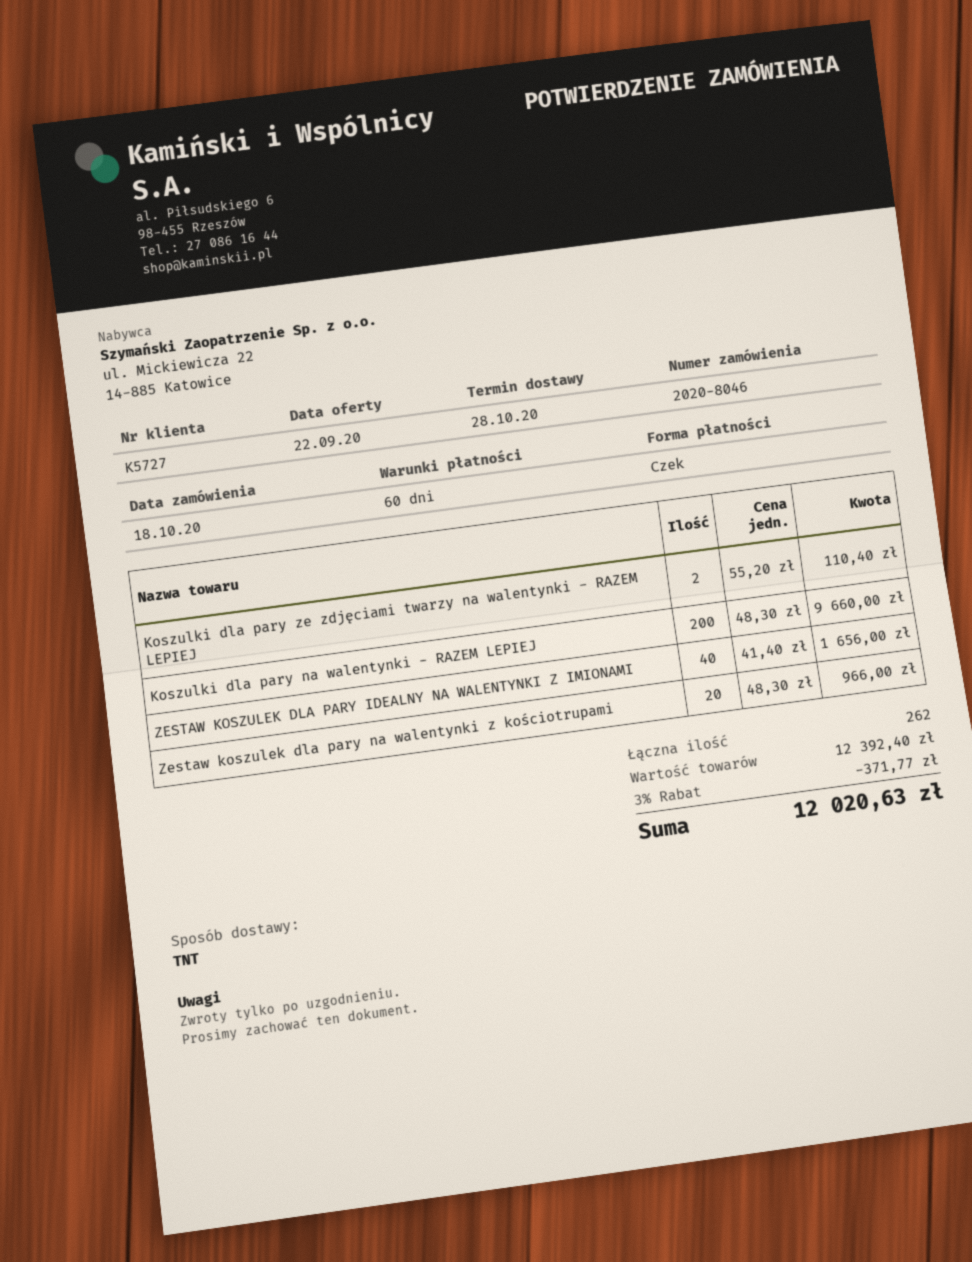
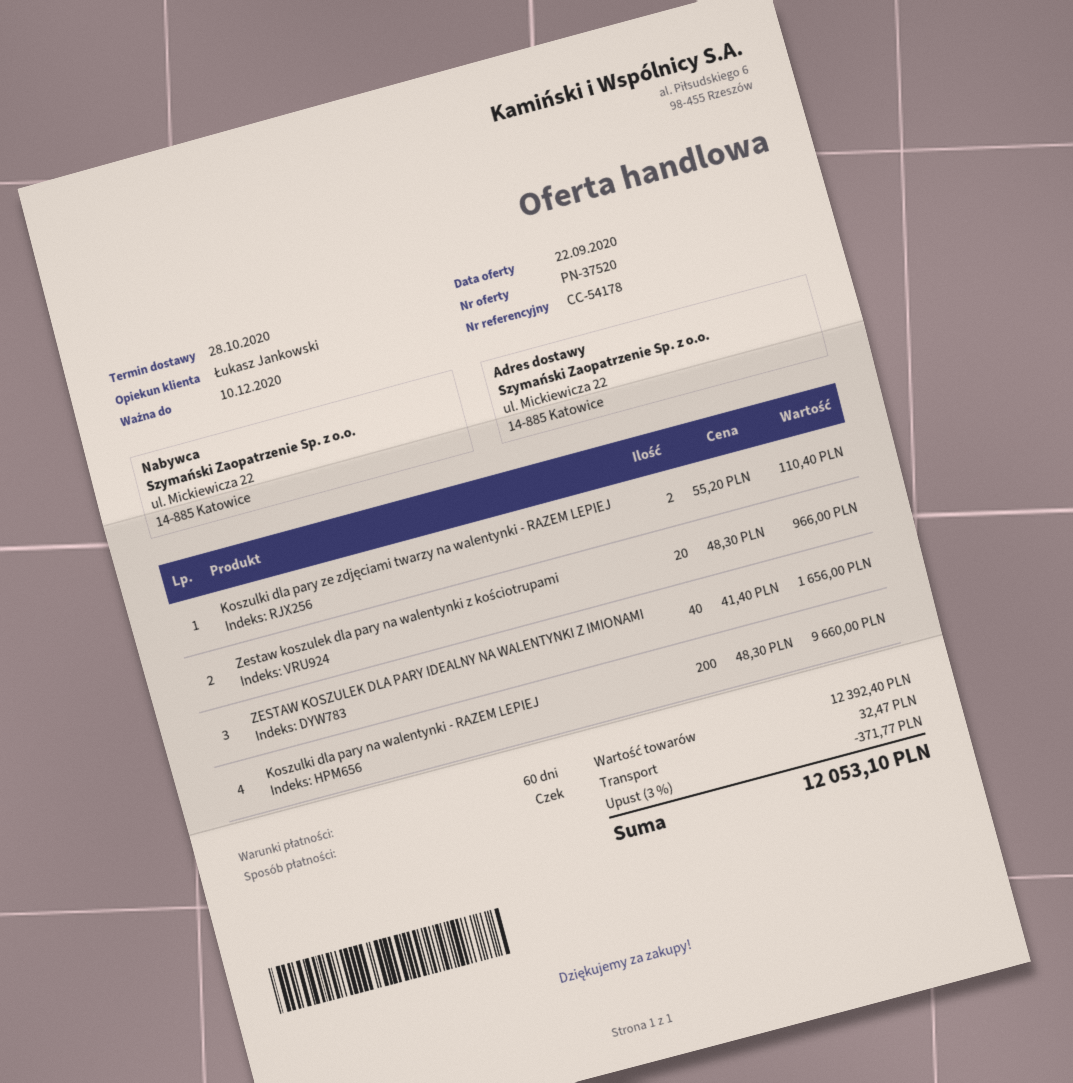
shipping: none -> 32.47
total: 12020.63 -> 12053.10

